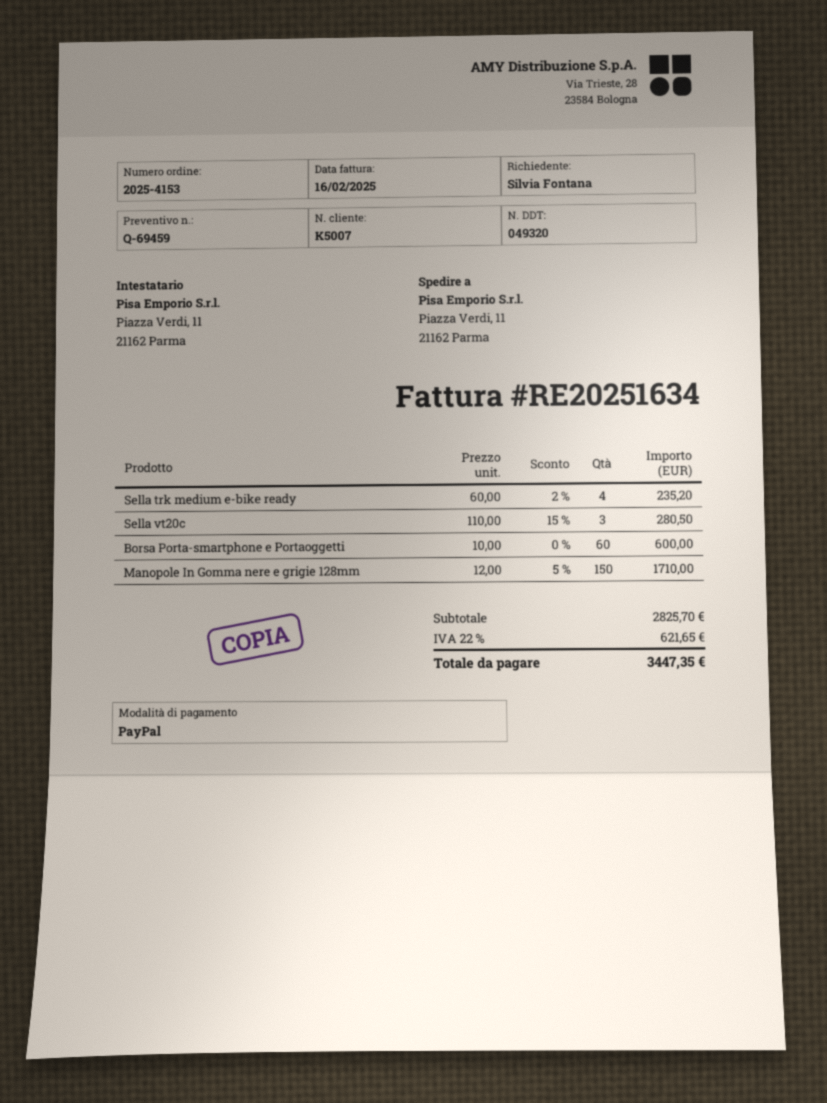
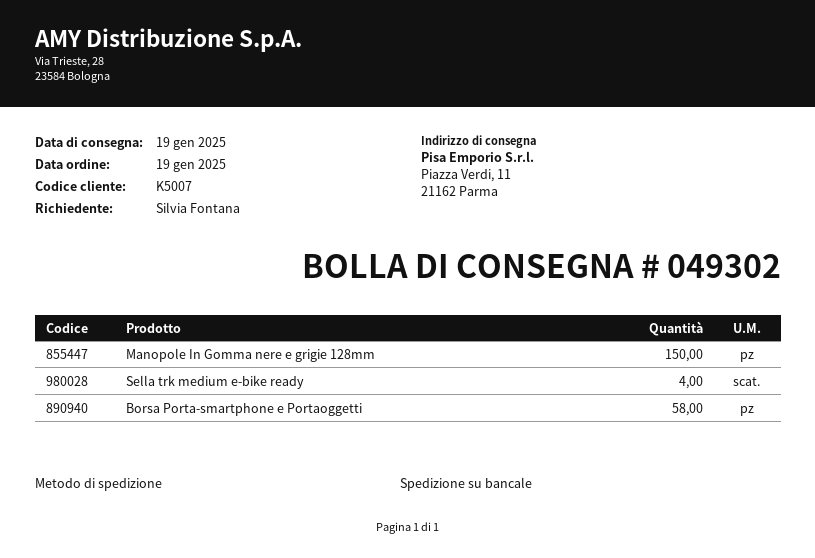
delivery note number: 049320 -> 049302
Sella vt20c: 3 -> none
Borsa Porta-smartphone e Portaoggetti: 60 -> 58

